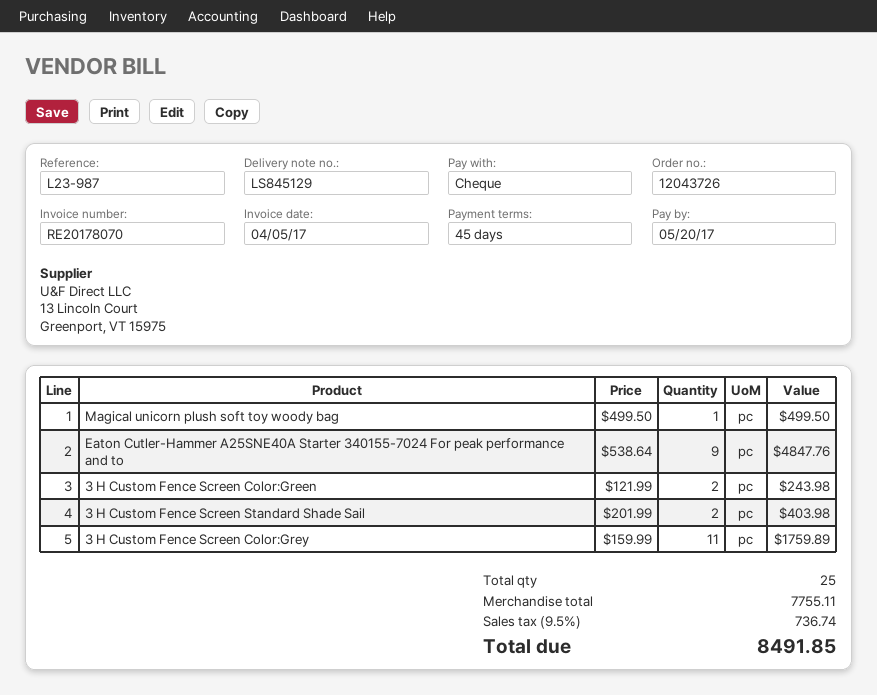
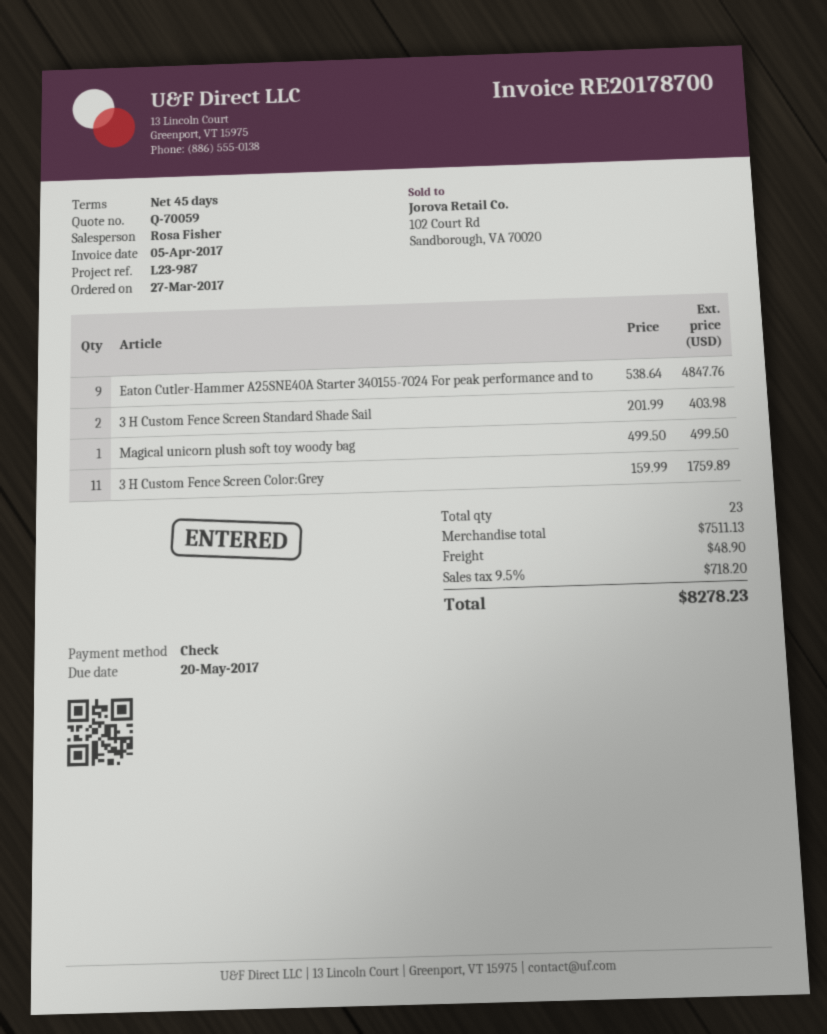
invoice number: RE20178070 -> RE20178700
3 H Custom Fence Screen Color:Green: 2 x 121.99 = 243.98 -> none
total quantity: 25 -> 23
subtotal: 7755.11 -> 7511.13
shipping: none -> 48.90
tax: 9.5% = 736.74 -> 9.5% = 718.20
total: 8491.85 -> 8278.23

